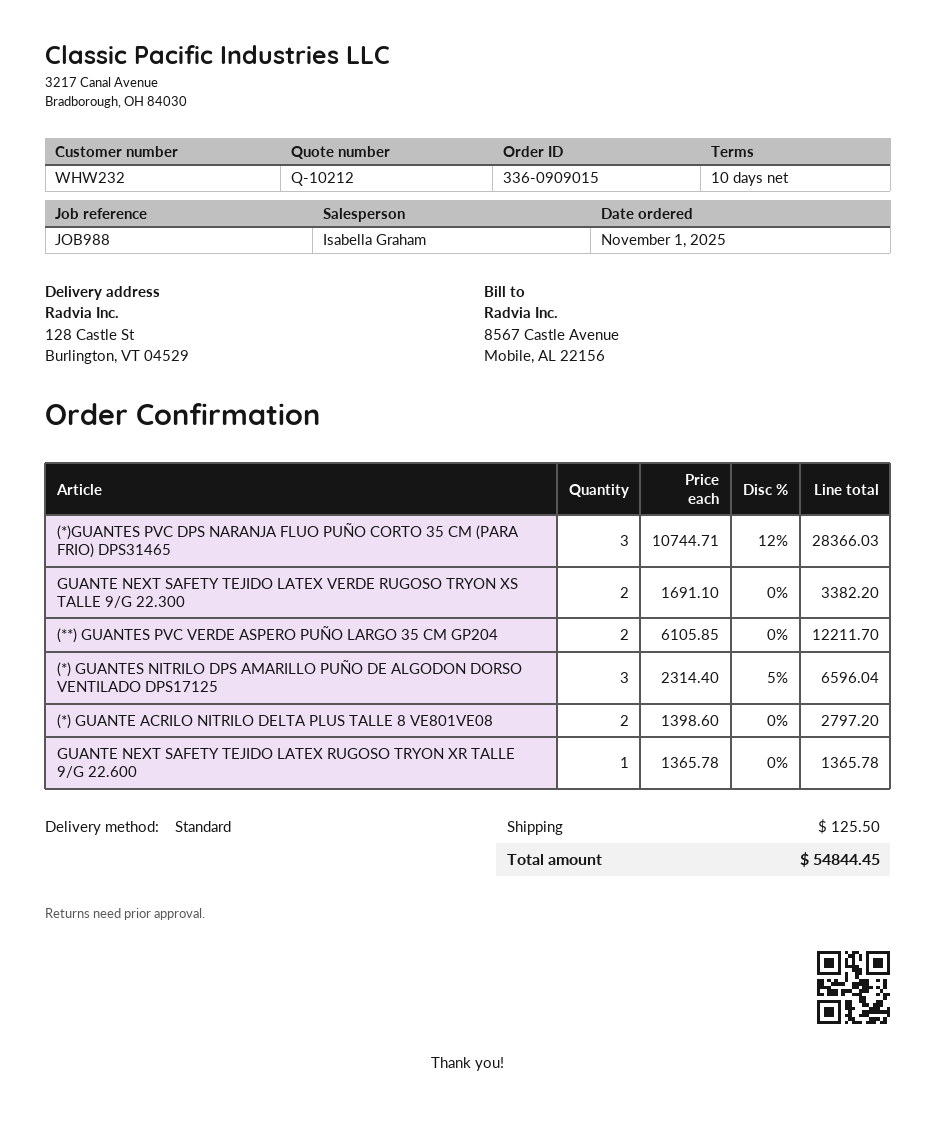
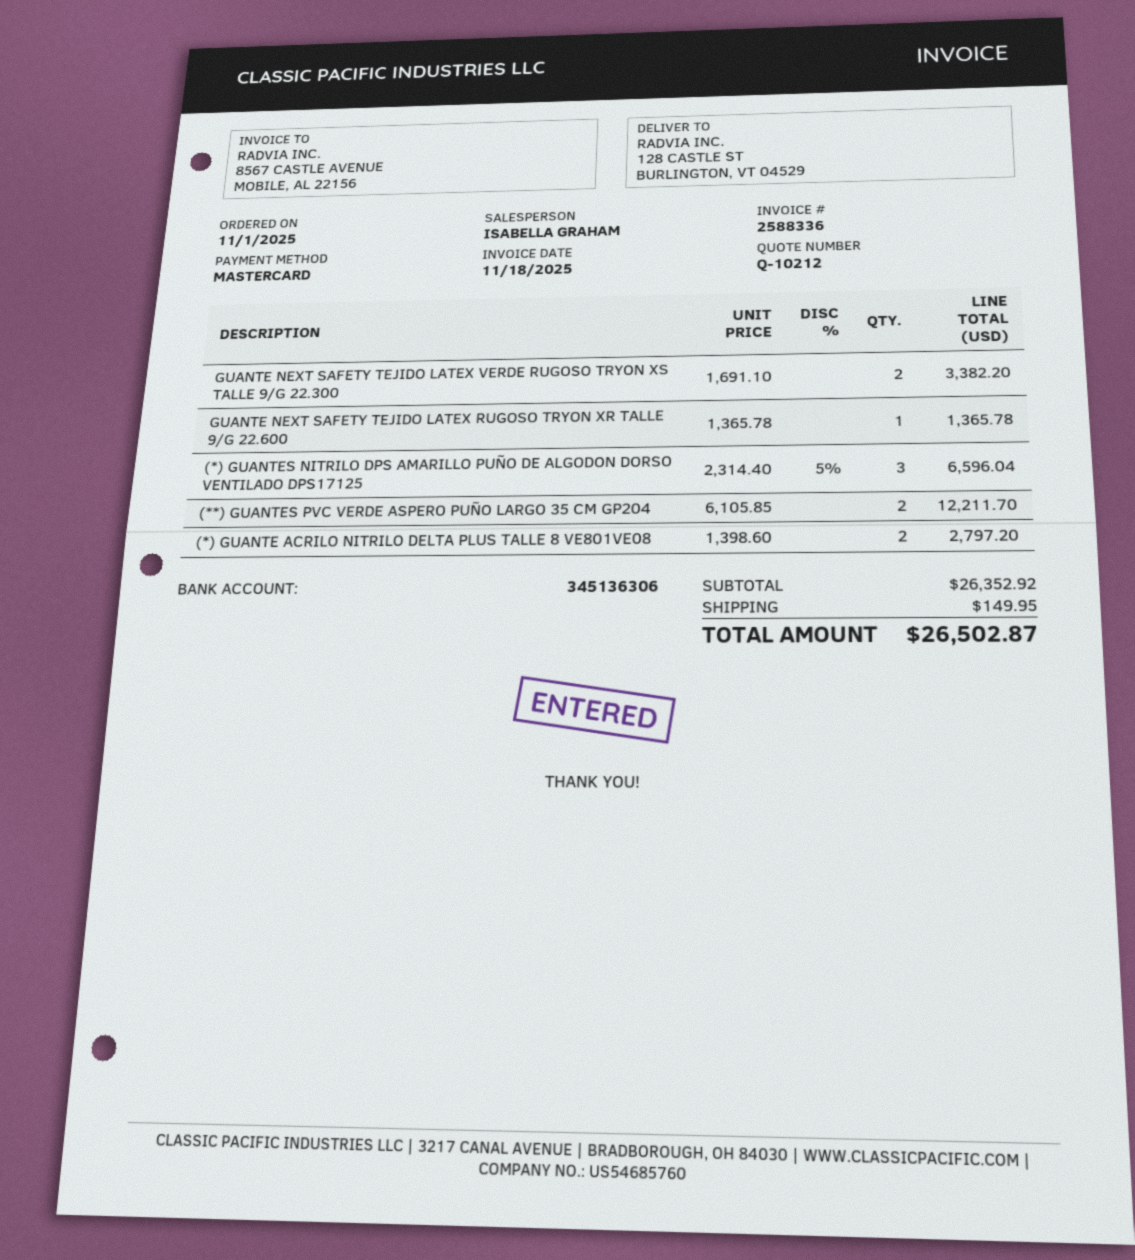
(*)GUANTES PVC DPS NARANJA FLUO PUÑO CORTO 35 CM (PARA FRIO) DPS31465: 3 x 10744.71 - 12% = 28366.03 -> none
shipping: 125.50 -> 149.95
total: 54844.45 -> 26502.87

